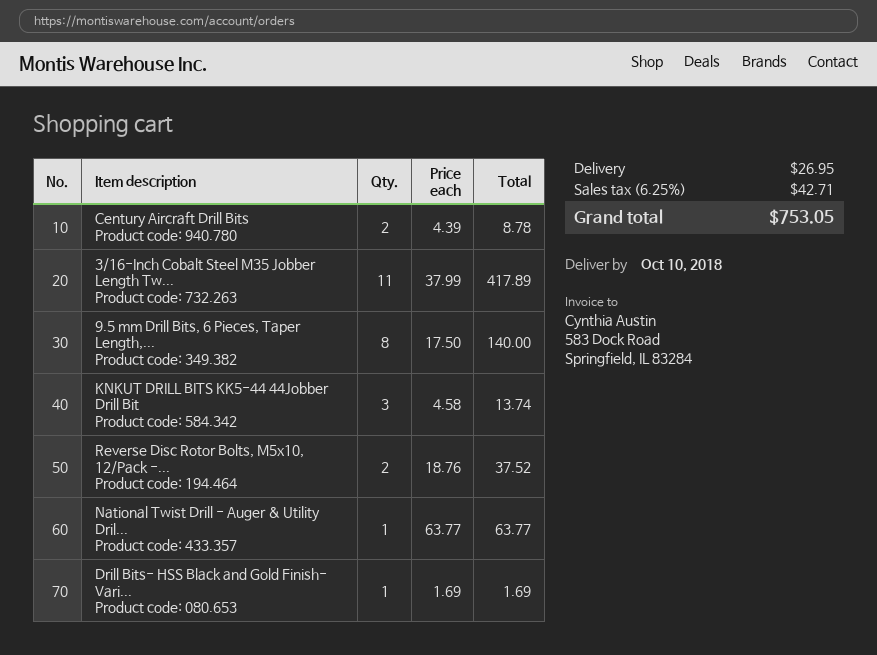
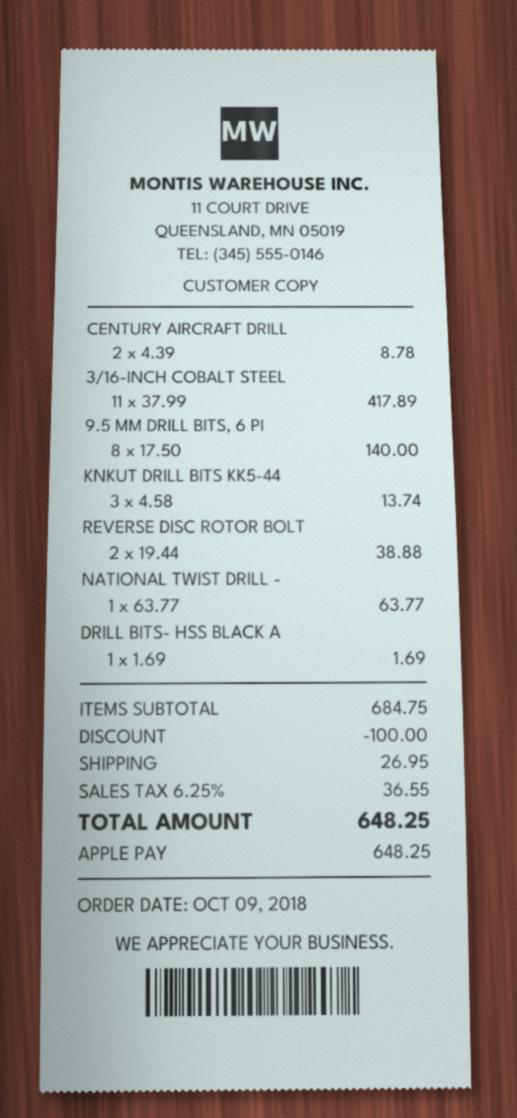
Reverse Disc Rotor Bolts, M5x10, 12/Pack -...: 2 x 18.76 = 37.52 -> 2 x 19.44 = 38.88
discount: none -> 100.00
tax: 6.25% = 42.71 -> 6.25% = 36.55
total: 753.05 -> 648.25

